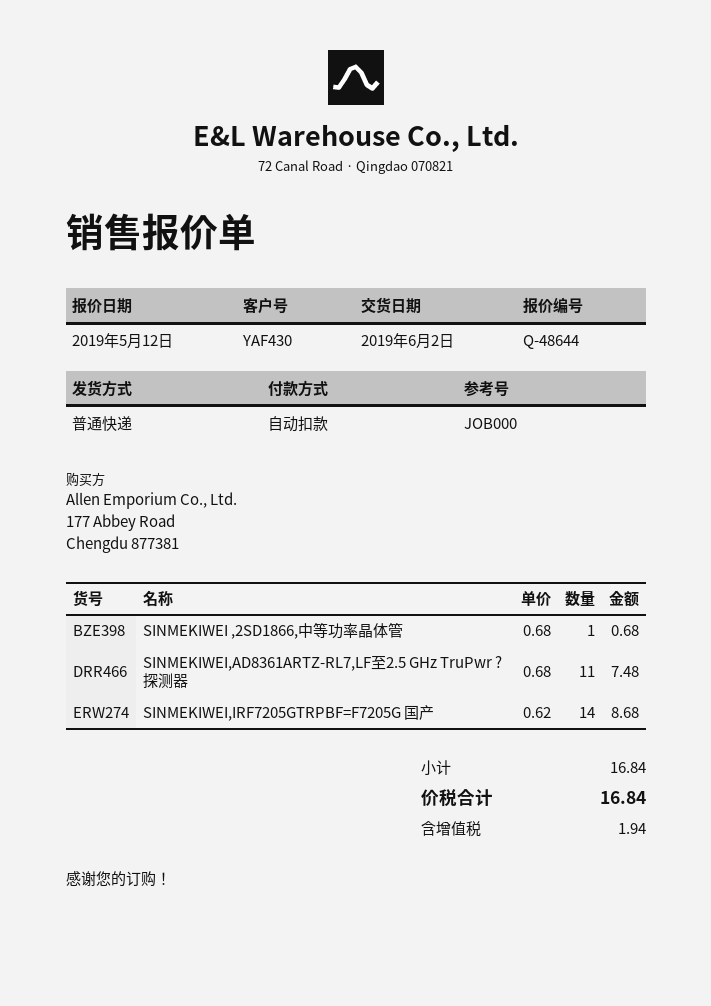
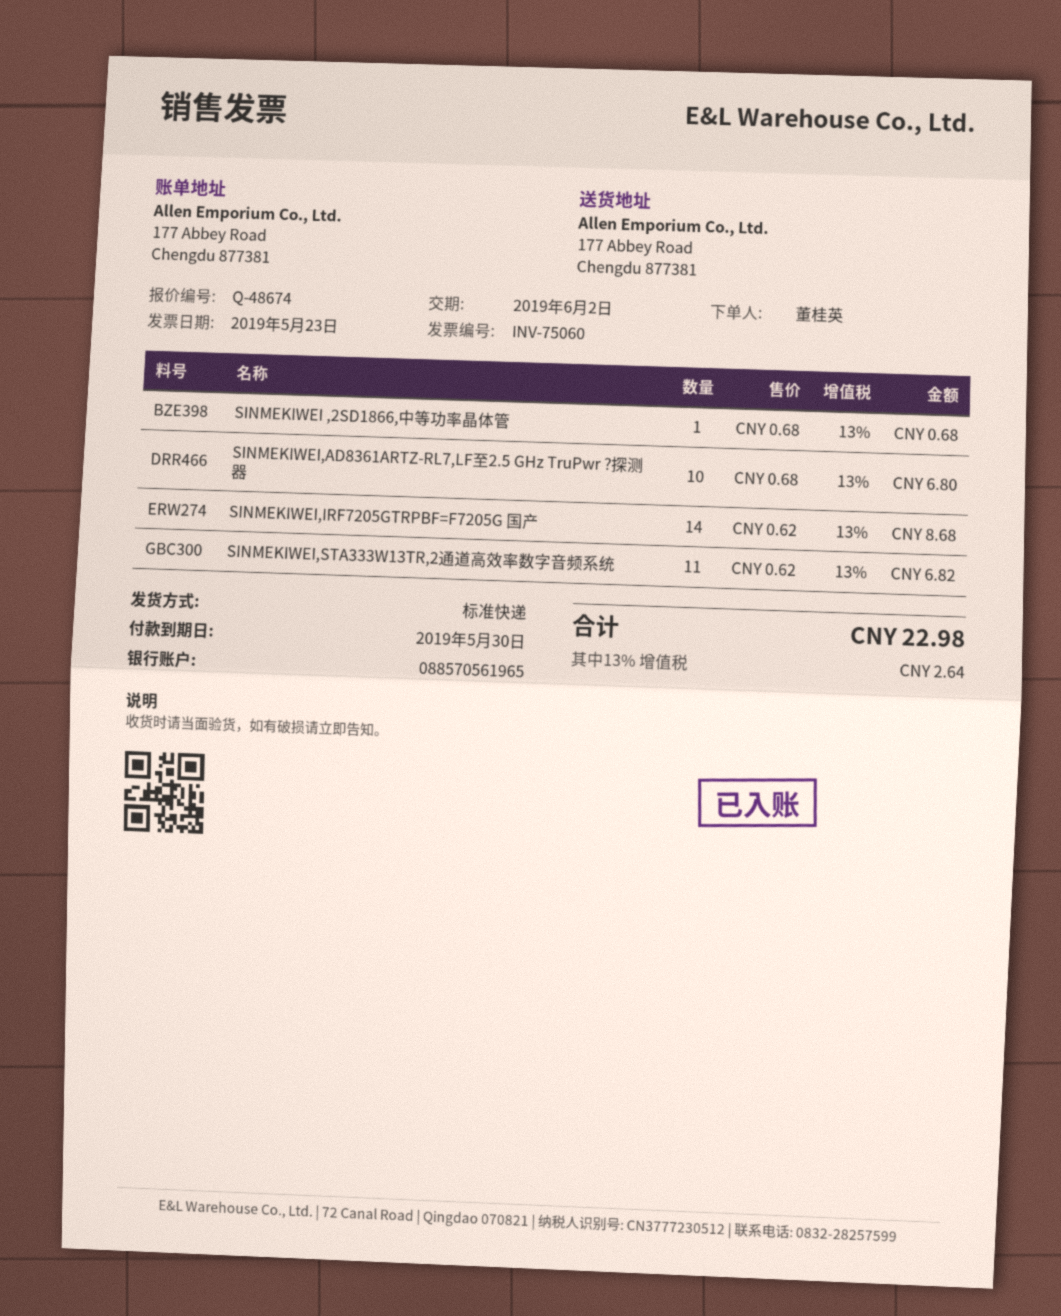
quote number: Q-48644 -> Q-48674
SINMEKIWEI,AD8361ARTZ-RL7,LF至2.5 GHz TruPwr ?探测器: 11 x 0.68 = 7.48 -> 10 x 0.68 = 6.80
SINMEKIWEI,STA333W13TR,2通道高效率数字音频系统: none -> 11 x 0.62 = 6.82
tax: 1.94 -> 2.64
total: 16.84 -> 22.98

